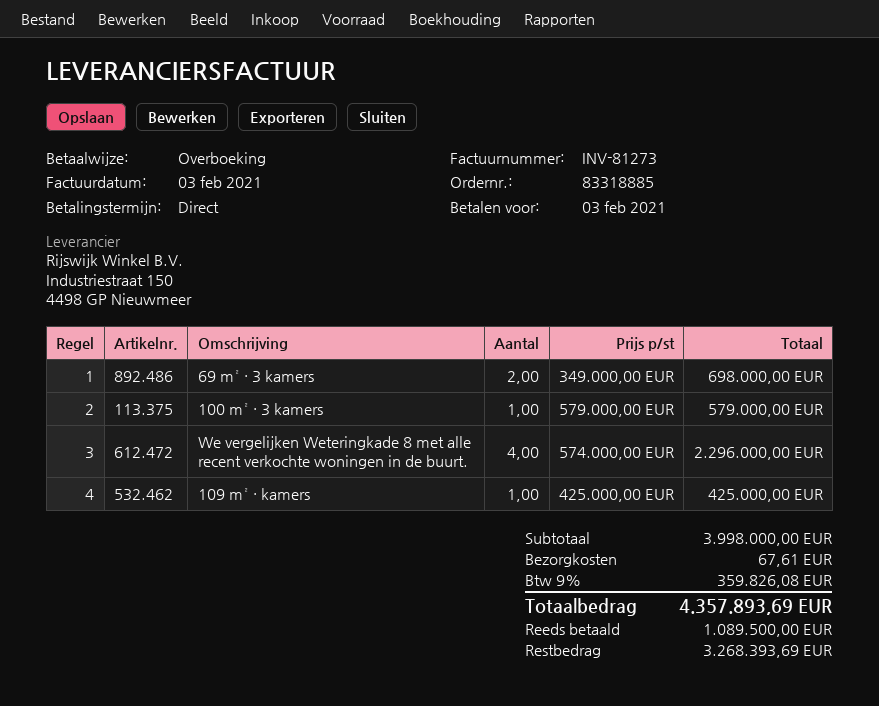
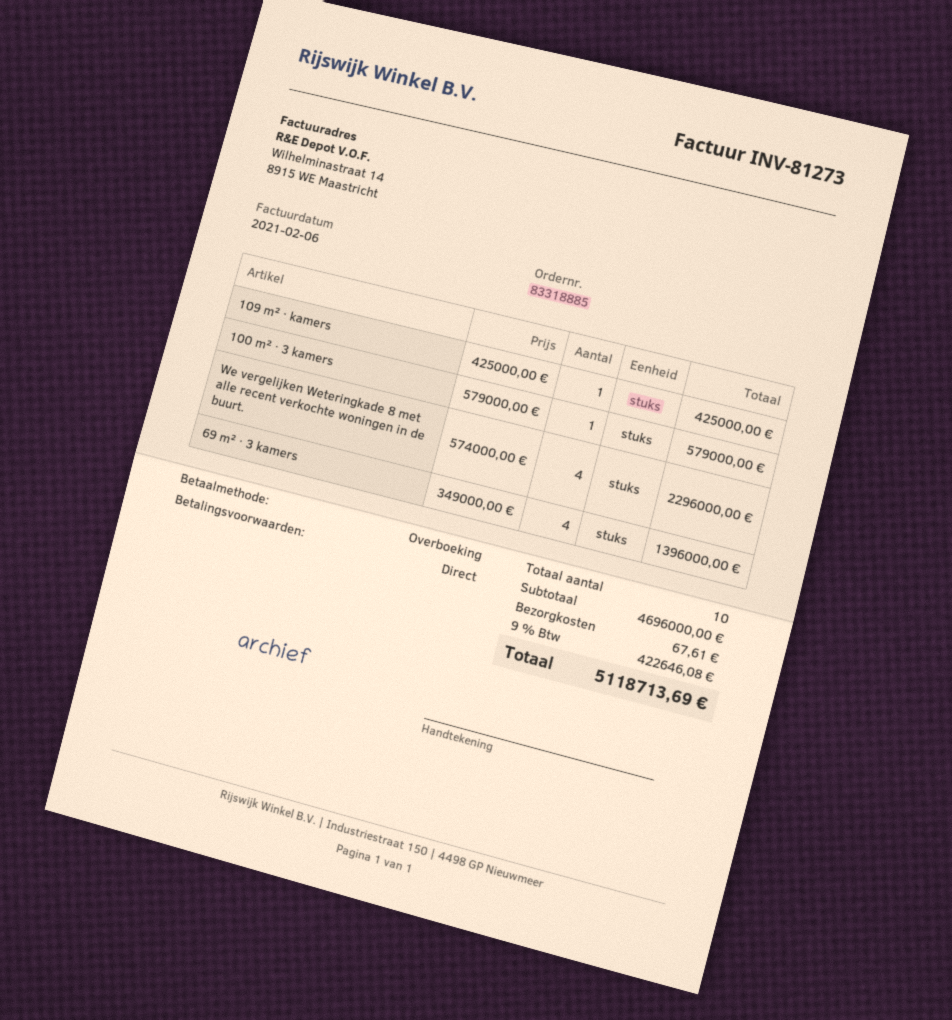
invoice date: 2021-02-03 -> 2021-02-06
69 m² · 3 kamers: 2 x 349000.00 = 698000.00 -> 4 x 349000.00 = 1396000.00
subtotal: 3998000.00 -> 4696000.00
tax: 9% = 359826.08 -> 9% = 422646.08
total: 4357893.69 -> 5118713.69

